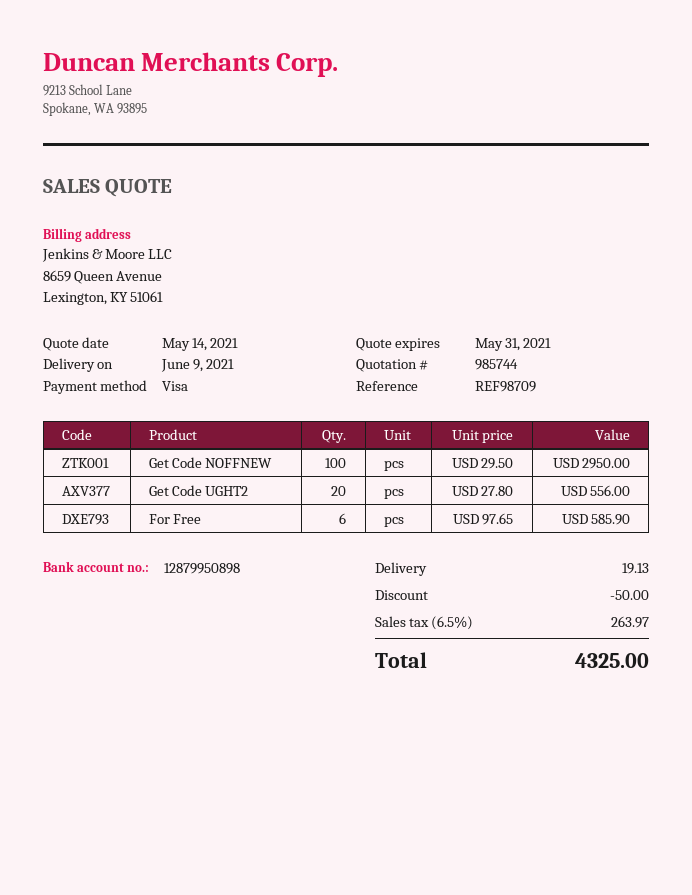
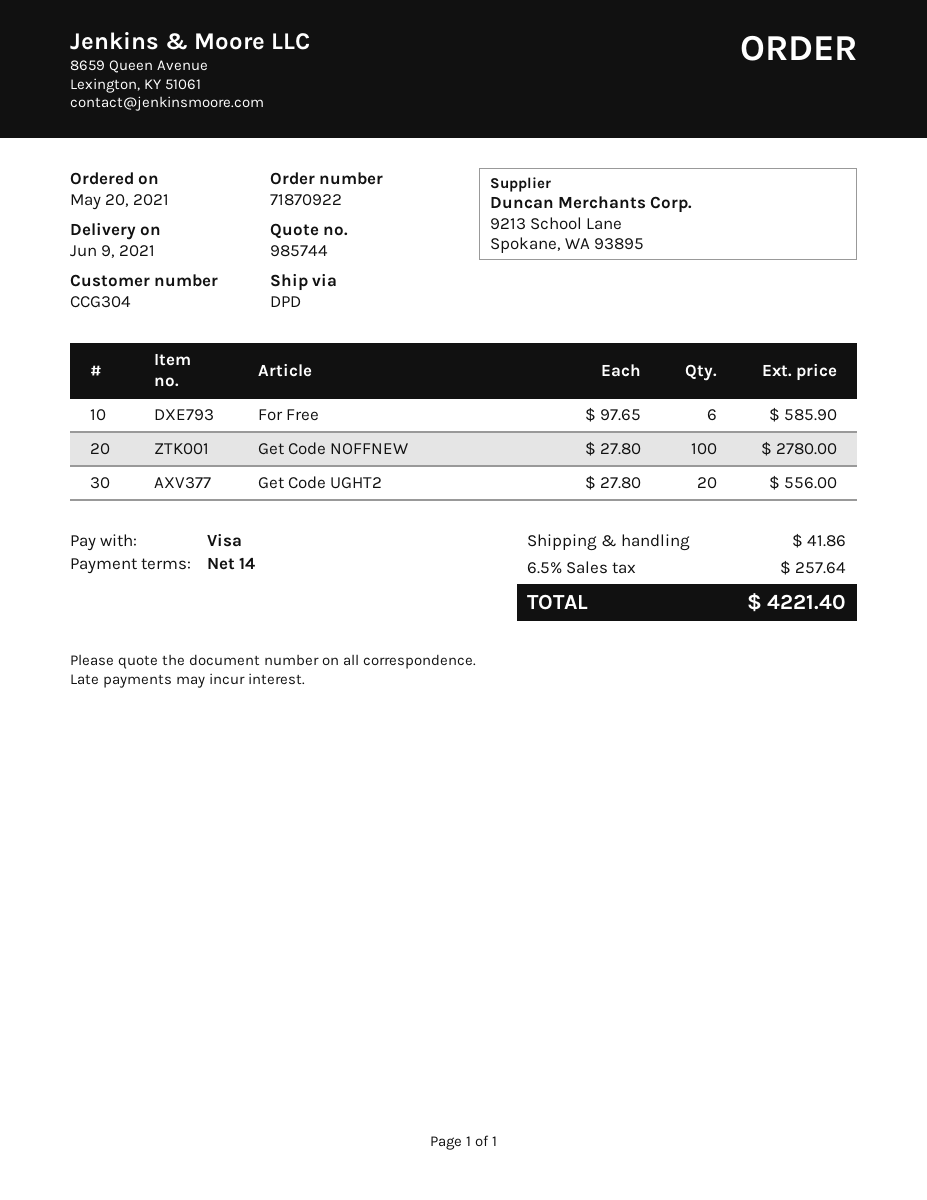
Get Code NOFFNEW: 100 x 29.50 = 2950.00 -> 100 x 27.80 = 2780.00
discount: 50.00 -> none
shipping: 19.13 -> 41.86
tax: 6.5% = 263.97 -> 6.5% = 257.64
total: 4325.00 -> 4221.40

